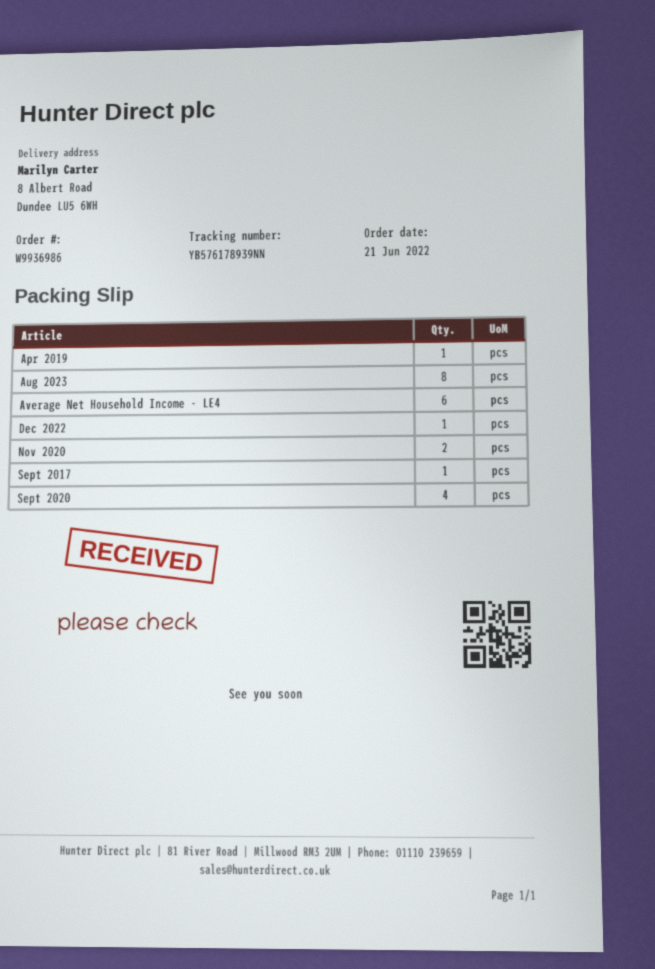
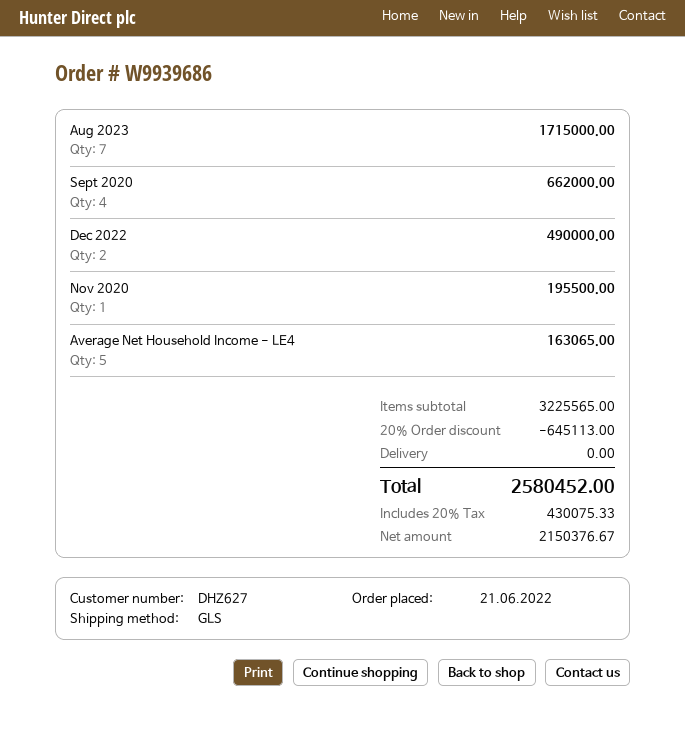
order number: W9936986 -> W9939686
Apr 2019: 1 -> none
Aug 2023: 8 -> 7
Average Net Household Income - LE4: 6 -> 5
Dec 2022: 1 -> 2
Nov 2020: 2 -> 1
Sept 2017: 1 -> none

